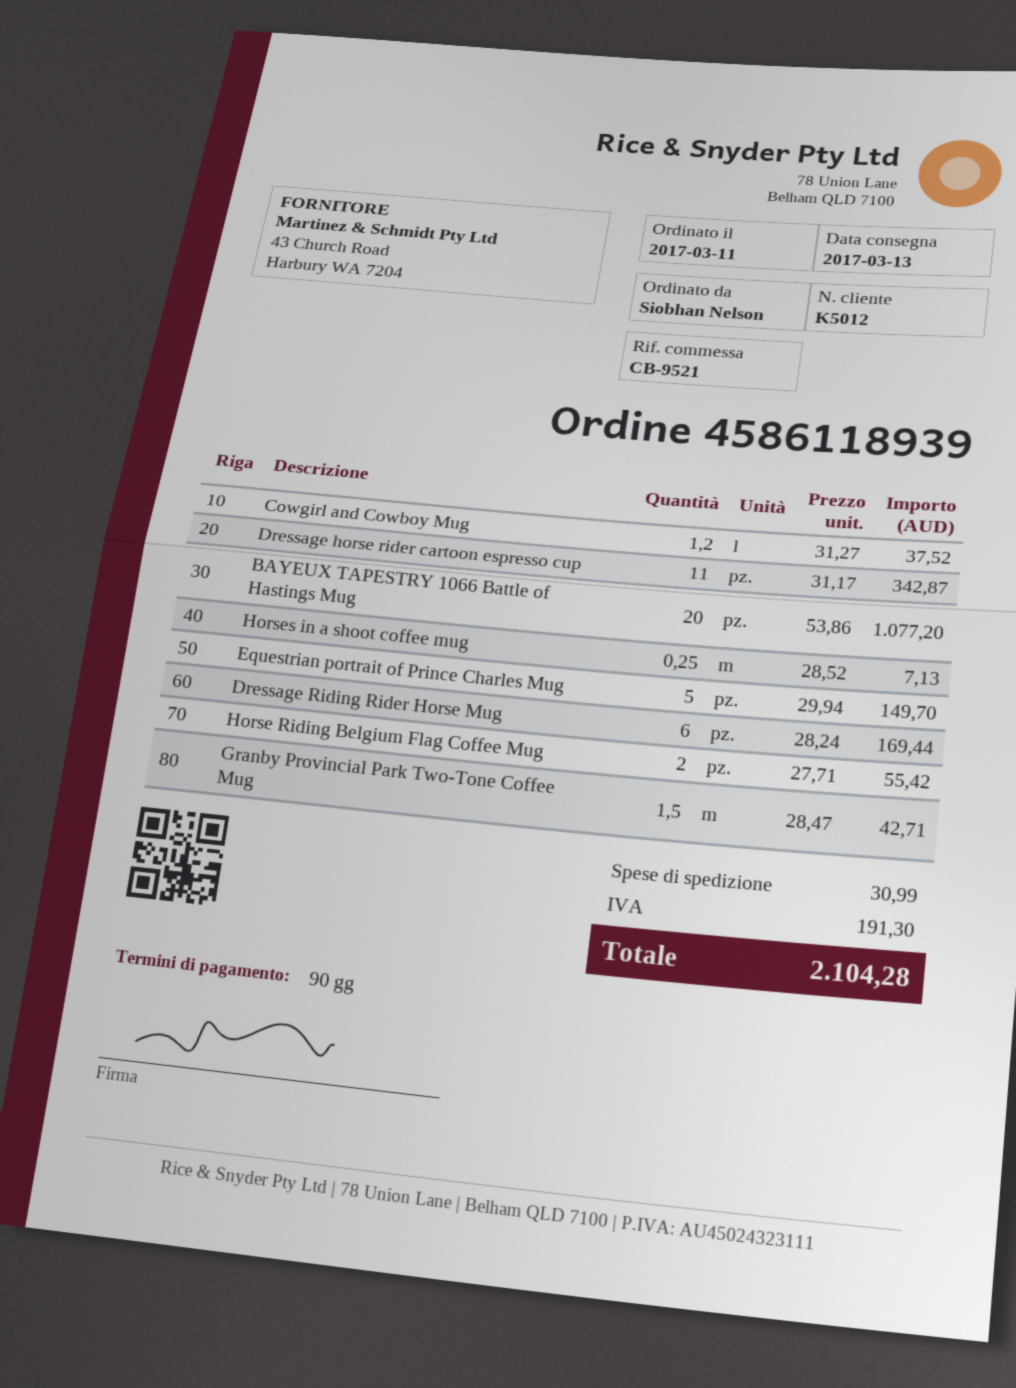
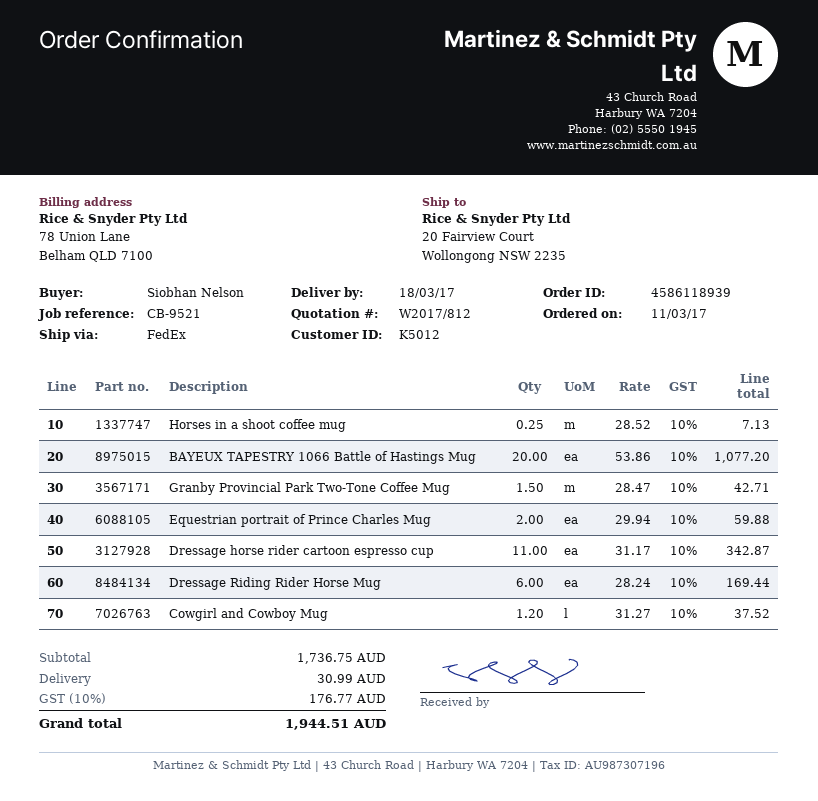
delivery date: 2017-03-13 -> 2017-03-18
Equestrian portrait of Prince Charles Mug: 5 x 29.94 = 149.70 -> 2 x 29.94 = 59.88
Horse Riding Belgium Flag Coffee Mug: 2 x 27.71 = 55.42 -> none
tax: 191.30 -> 176.77
total: 2104.28 -> 1944.51

